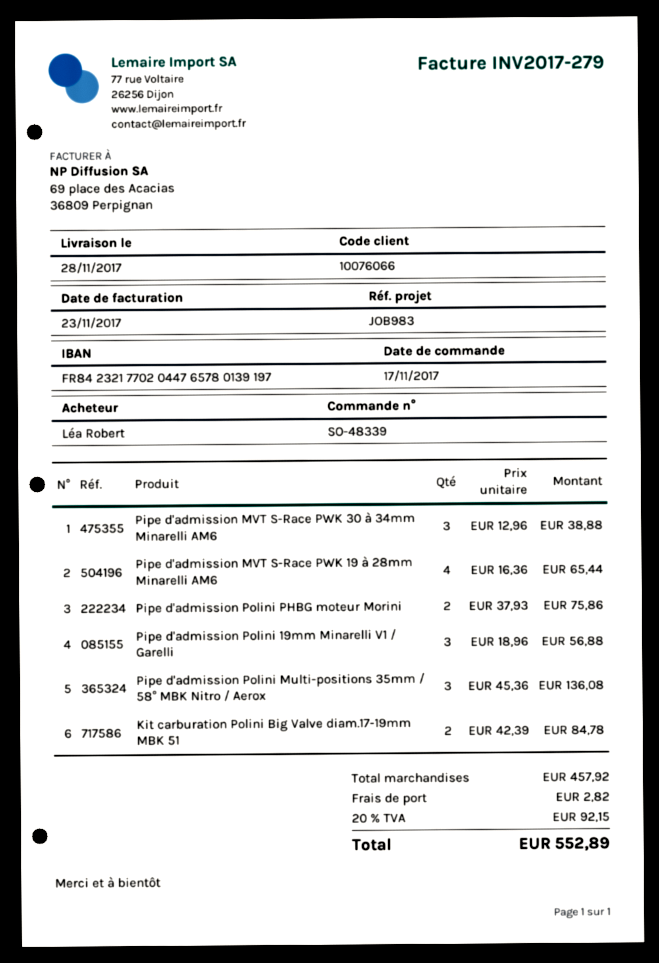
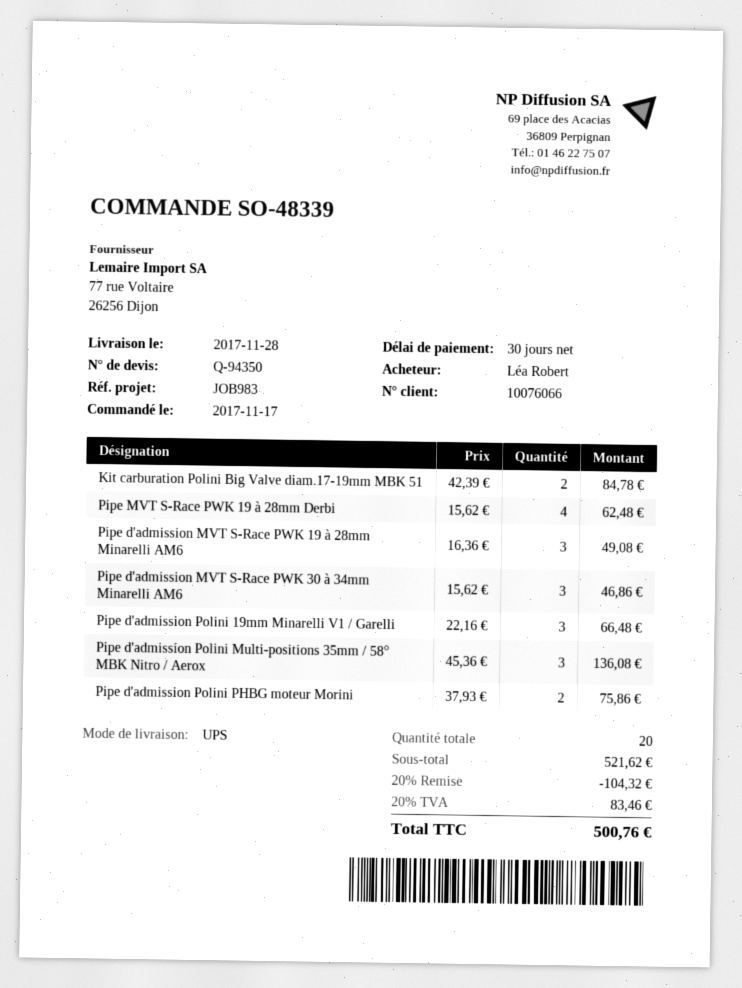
Pipe d'admission MVT S-Race PWK 30 à 34mm Minarelli AM6: 3 x 12.96 = 38.88 -> 3 x 15.62 = 46.86
Pipe d'admission MVT S-Race PWK 19 à 28mm Minarelli AM6: 4 x 16.36 = 65.44 -> 3 x 16.36 = 49.08
Pipe d'admission Polini 19mm Minarelli V1 / Garelli: 3 x 18.96 = 56.88 -> 3 x 22.16 = 66.48
Pipe MVT S-Race PWK 19 à 28mm Derbi: none -> 4 x 15.62 = 62.48
subtotal: 457.92 -> 521.62
discount: none -> 20% = 104.32
shipping: 2.82 -> none
tax: 20% = 92.15 -> 20% = 83.46
total: 552.89 -> 500.76

